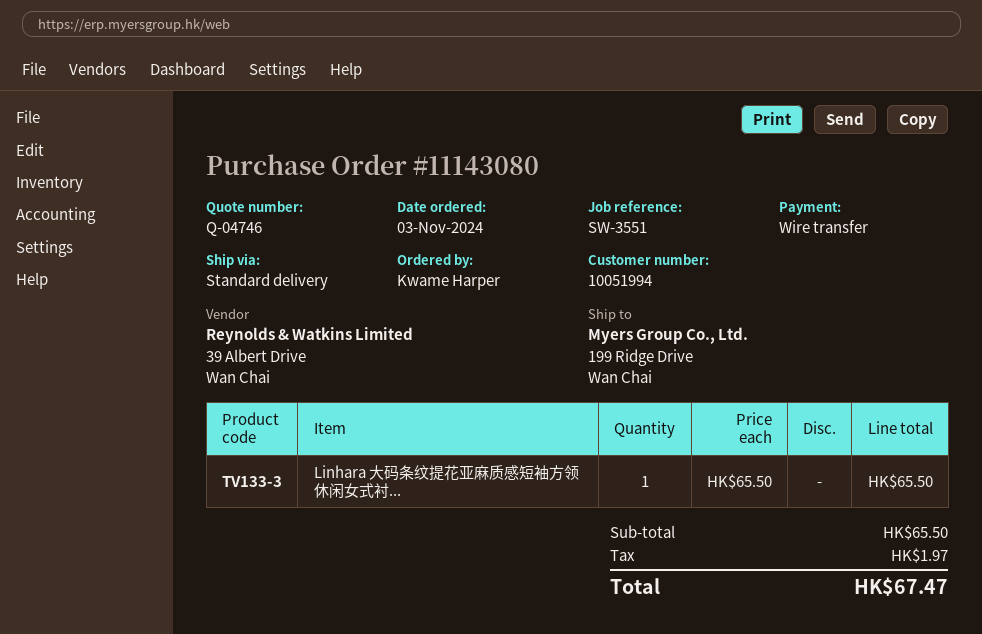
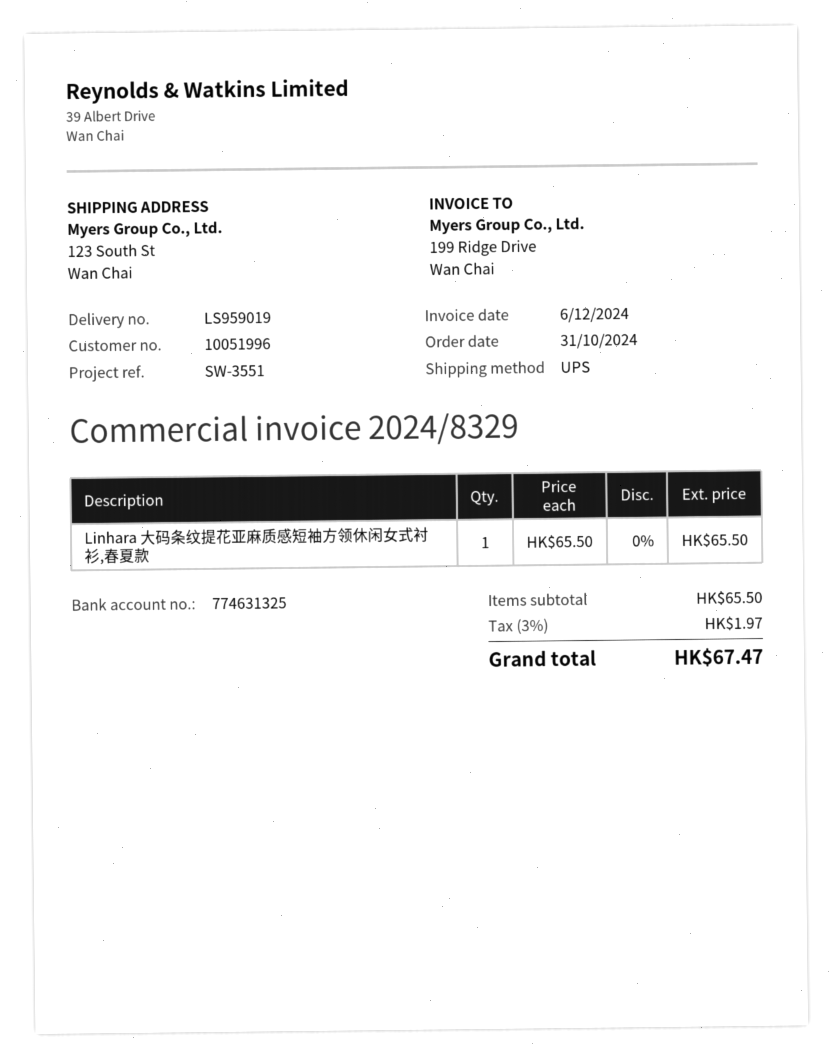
order date: 2024-11-03 -> 2024-10-31
customer number: 10051994 -> 10051996
shipping method: standard -> UPS
ship to: 199 Ridge Drive, Wan Chai -> 123 South St, Wan Chai

